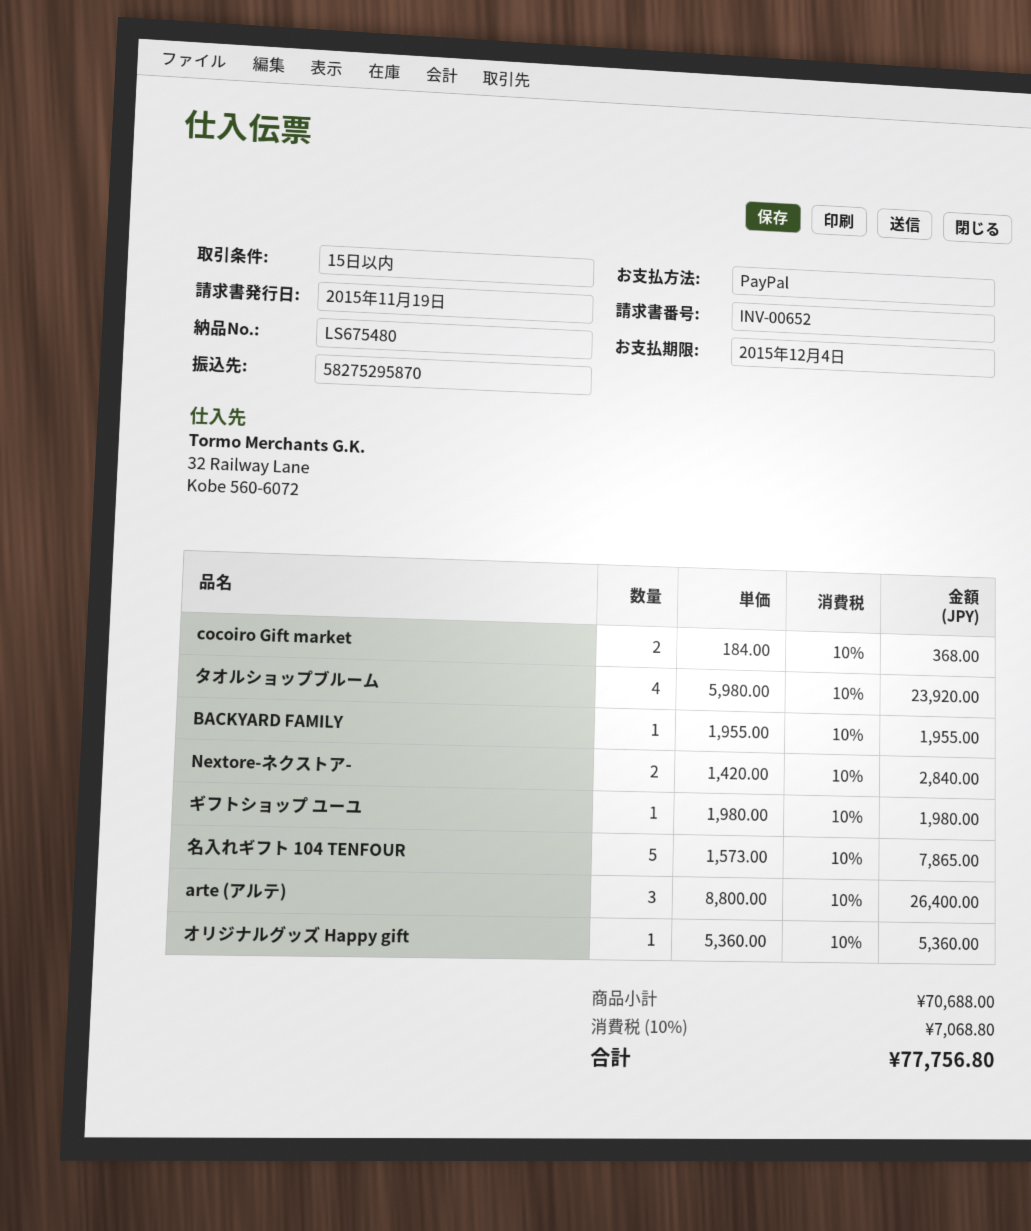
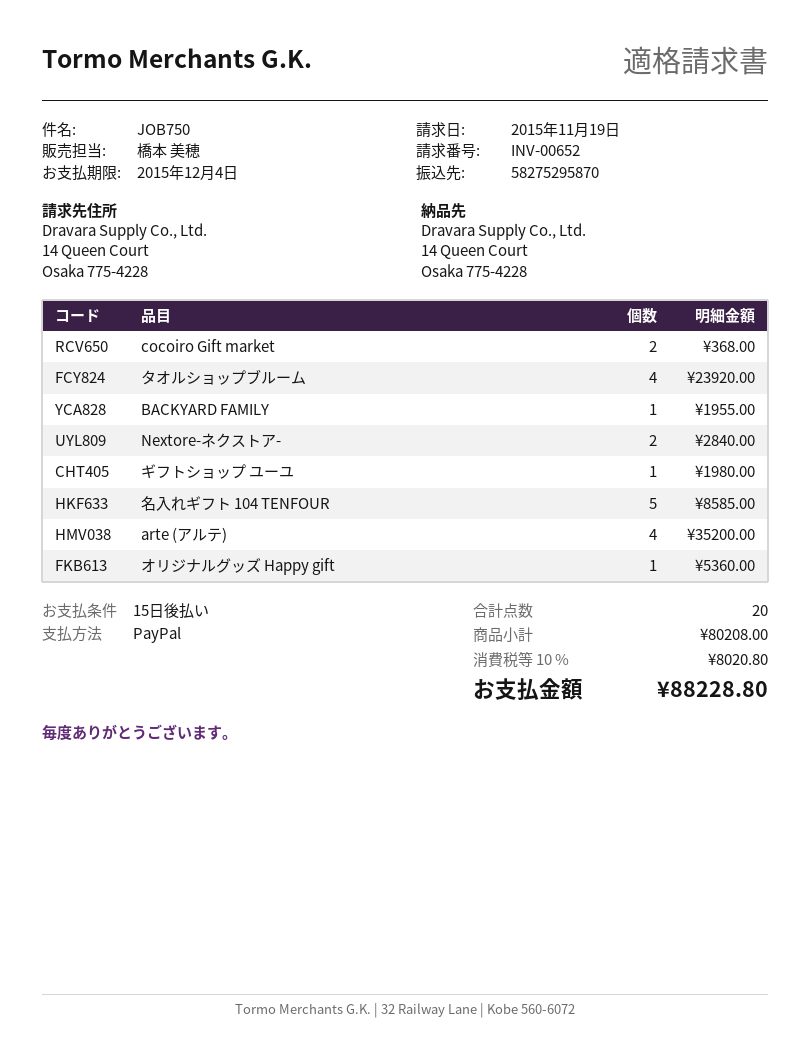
名入れギフト 104 TENFOUR: 5 for 7865.00 -> 5 for 8585.00
arte (アルテ): 3 for 26400.00 -> 4 for 35200.00
subtotal: 70688.00 -> 80208.00
tax: 10% = 7068.80 -> 10% = 8020.80
total: 77756.80 -> 88228.80

